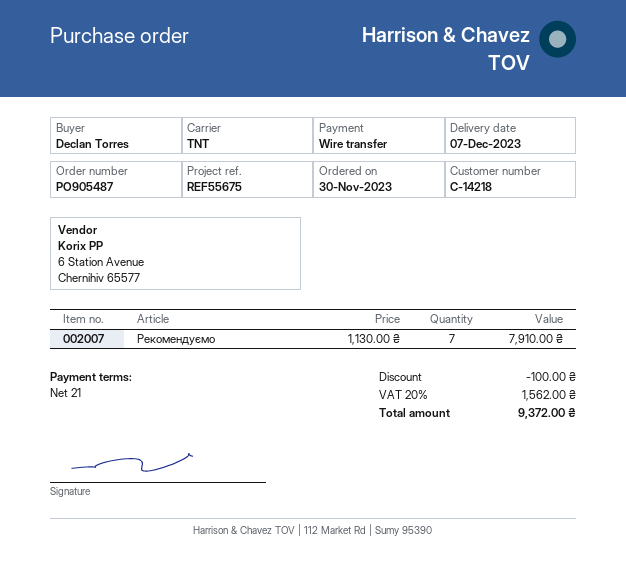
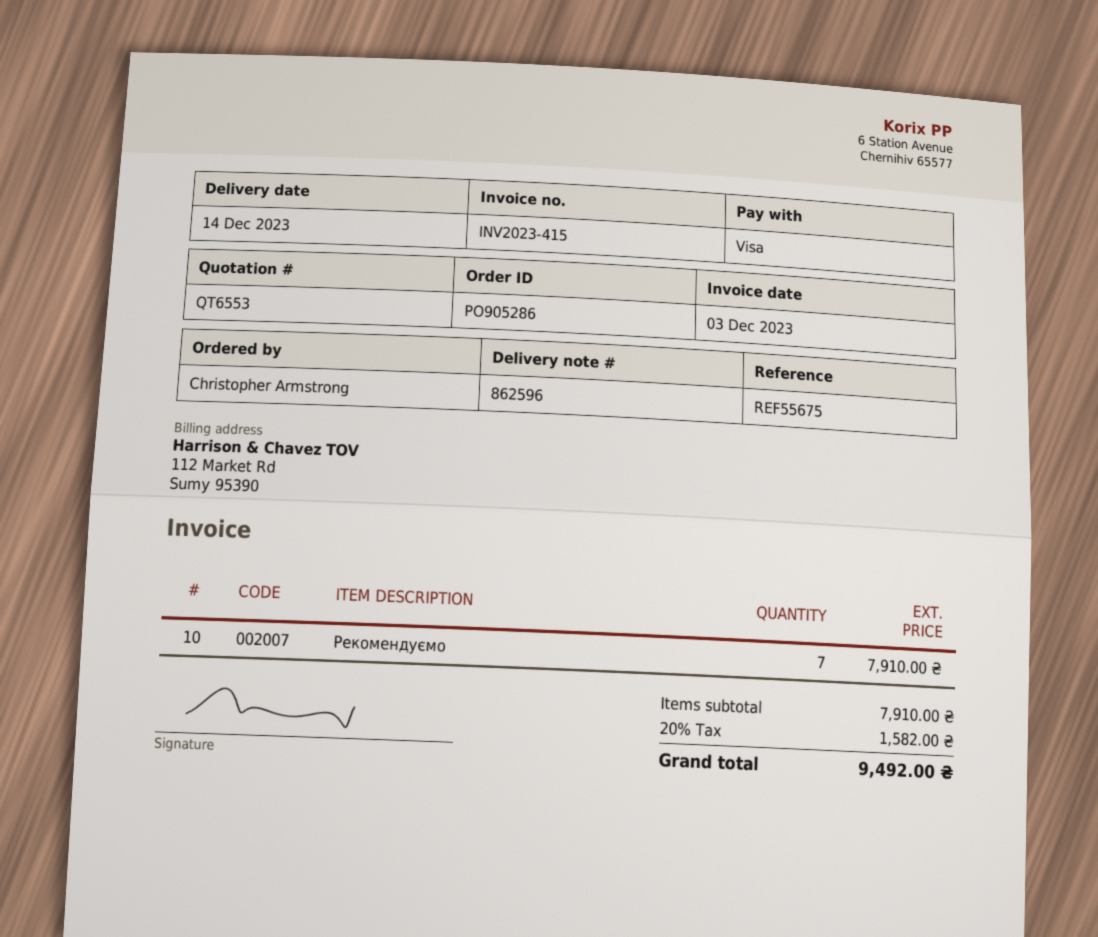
order number: PO905487 -> PO905286
delivery date: 2023-12-07 -> 2023-12-14
ordered by: Declan Torres -> Christopher Armstrong
payment method: bank transfer -> Visa
discount: 100.00 -> none
tax: 20% = 1562.00 -> 20% = 1582.00
total: 9372.00 -> 9492.00

